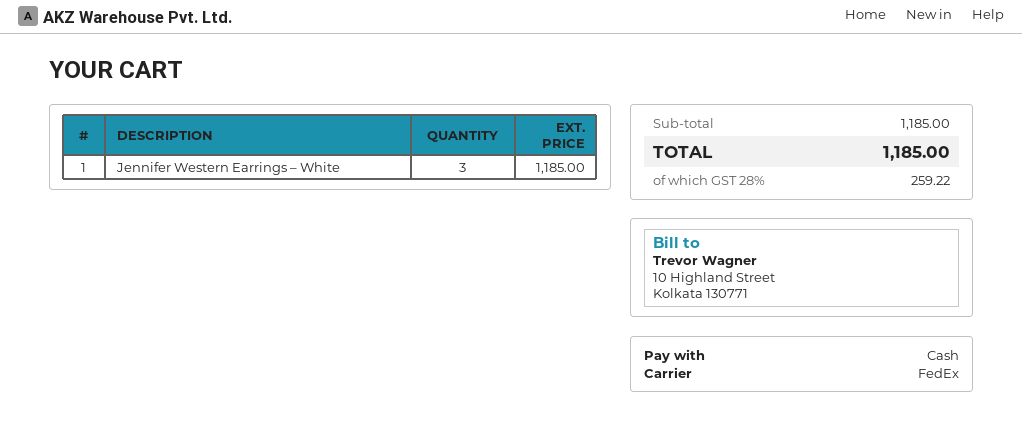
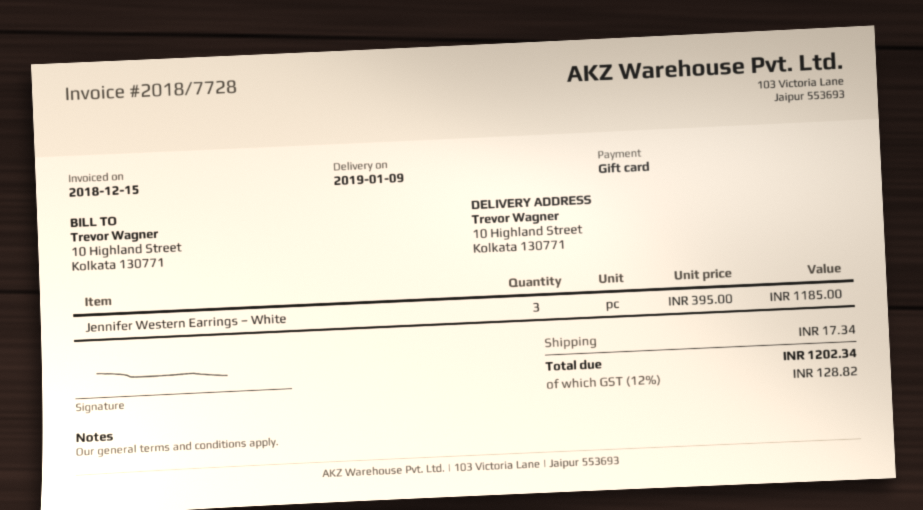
payment method: cash -> gift card
shipping: none -> 17.34
tax: 28% = 259.22 -> 12% = 128.82
total: 1185.00 -> 1202.34

